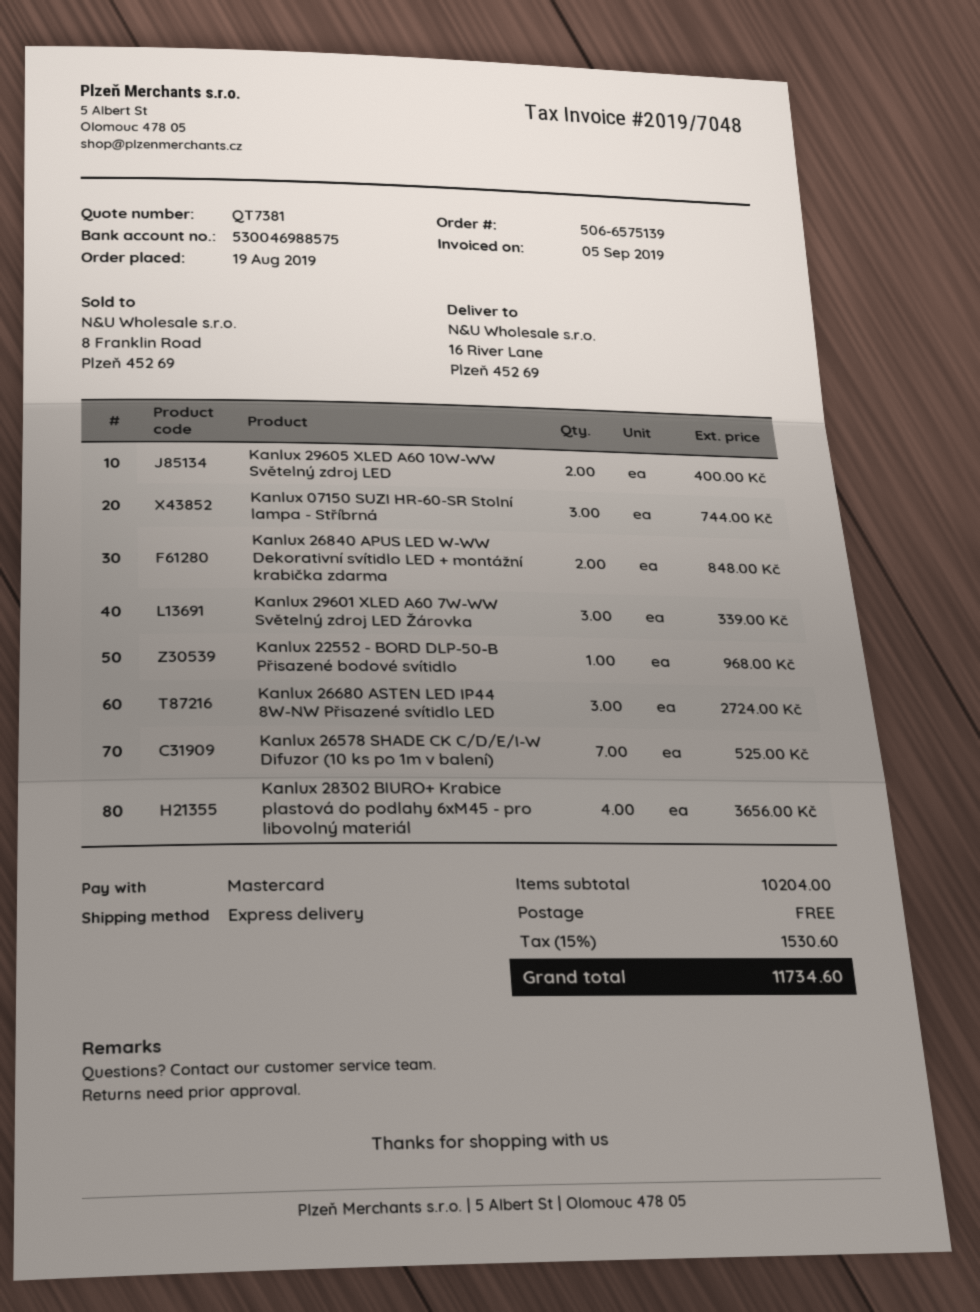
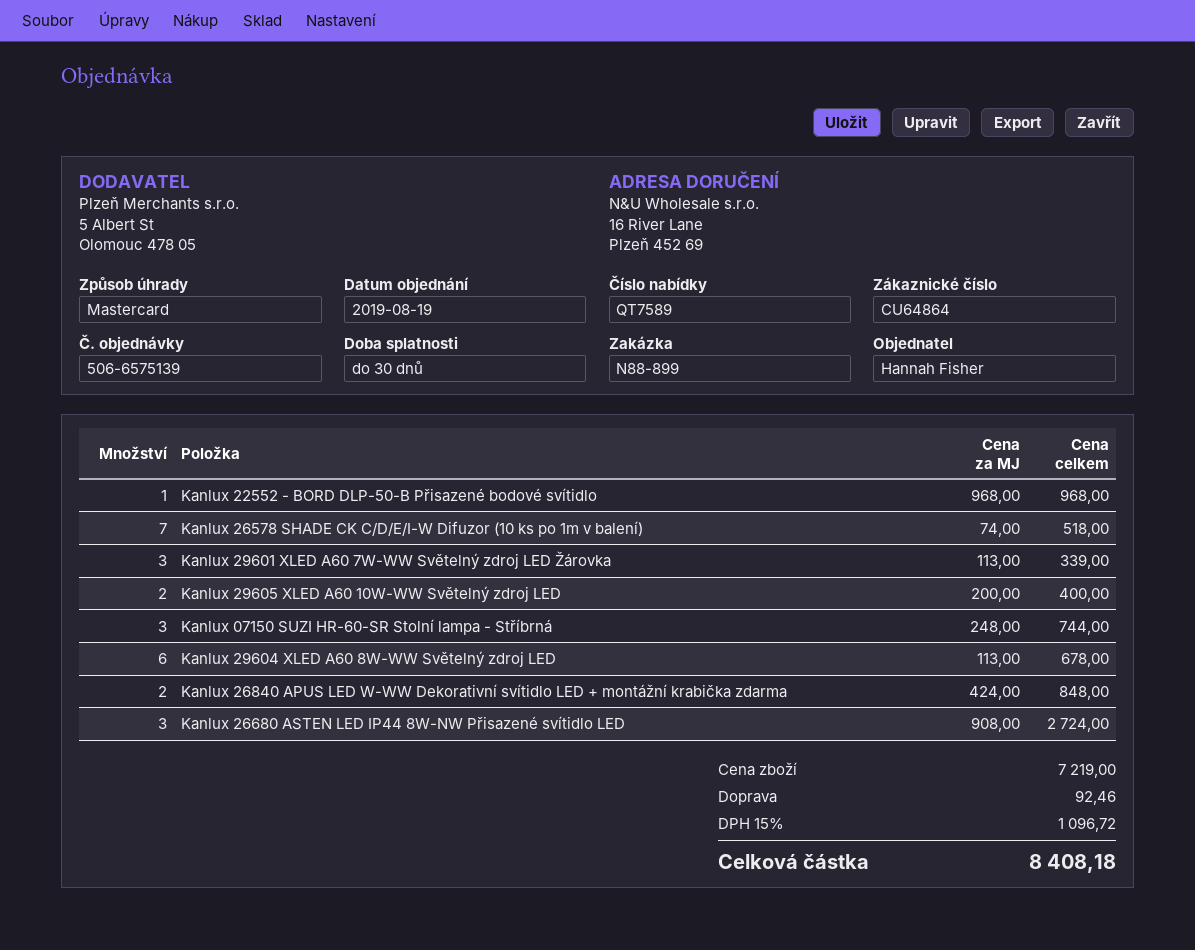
quote number: QT7381 -> QT7589
Kanlux 26578 SHADE CK C/D/E/I-W Difuzor (10 ks po 1m v balení): 7 for 525.00 -> 7 for 518.00
Kanlux 28302 BIURO+ Krabice plastová do podlahy 6xM45 - pro libovolný materiál: 4 for 3656.00 -> none
Kanlux 29604 XLED A60 8W-WW Světelný zdroj LED: none -> 6 for 678.00
subtotal: 10204.00 -> 7219.00
shipping: 0.00 -> 92.46
tax: 15% = 1530.60 -> 15% = 1096.72
total: 11734.60 -> 8408.18

